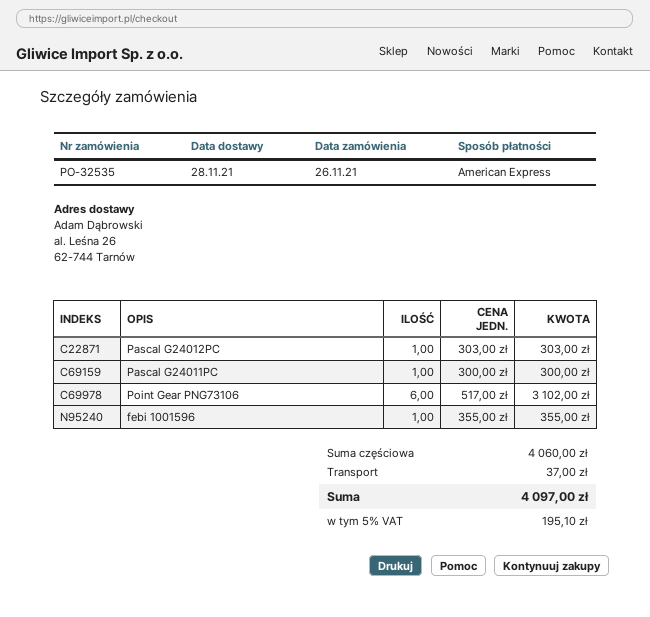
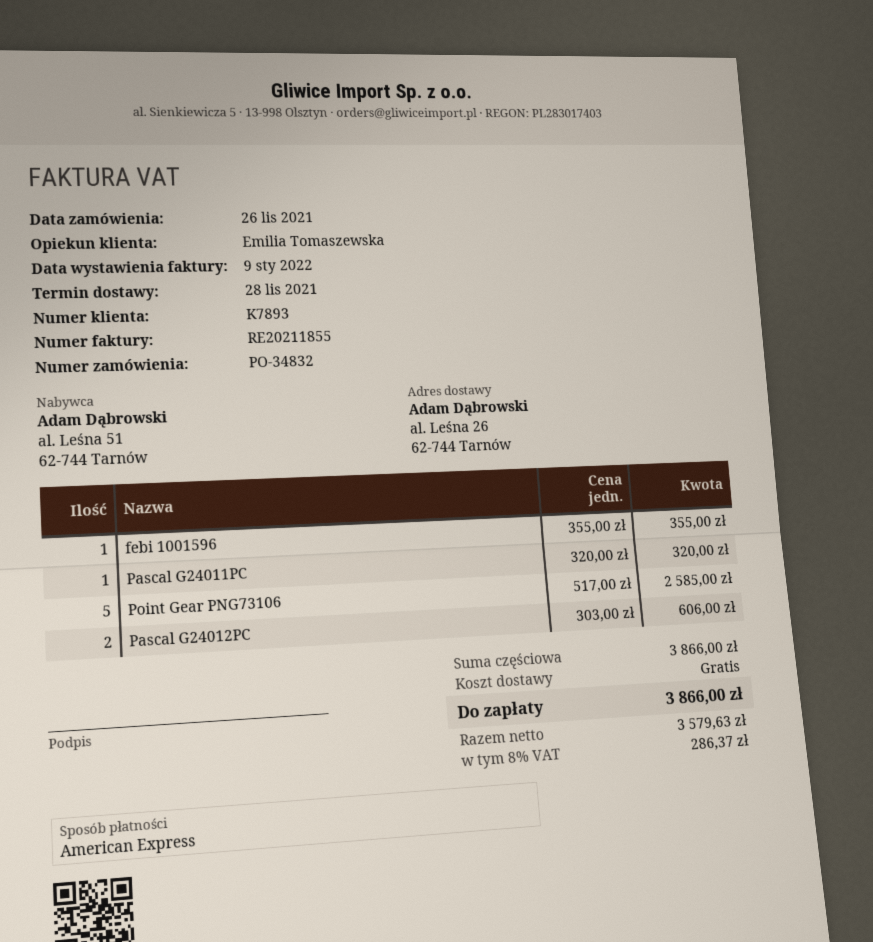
order number: PO-32535 -> PO-34832
Pascal G24012PC: 1 x 303.00 = 303.00 -> 2 x 303.00 = 606.00
Pascal G24011PC: 1 x 300.00 = 300.00 -> 1 x 320.00 = 320.00
Point Gear PNG73106: 6 x 517.00 = 3102.00 -> 5 x 517.00 = 2585.00
subtotal: 4060.00 -> 3866.00
shipping: 37.00 -> 0.00
tax: 5% = 195.10 -> 8% = 286.37
total: 4097.00 -> 3866.00

